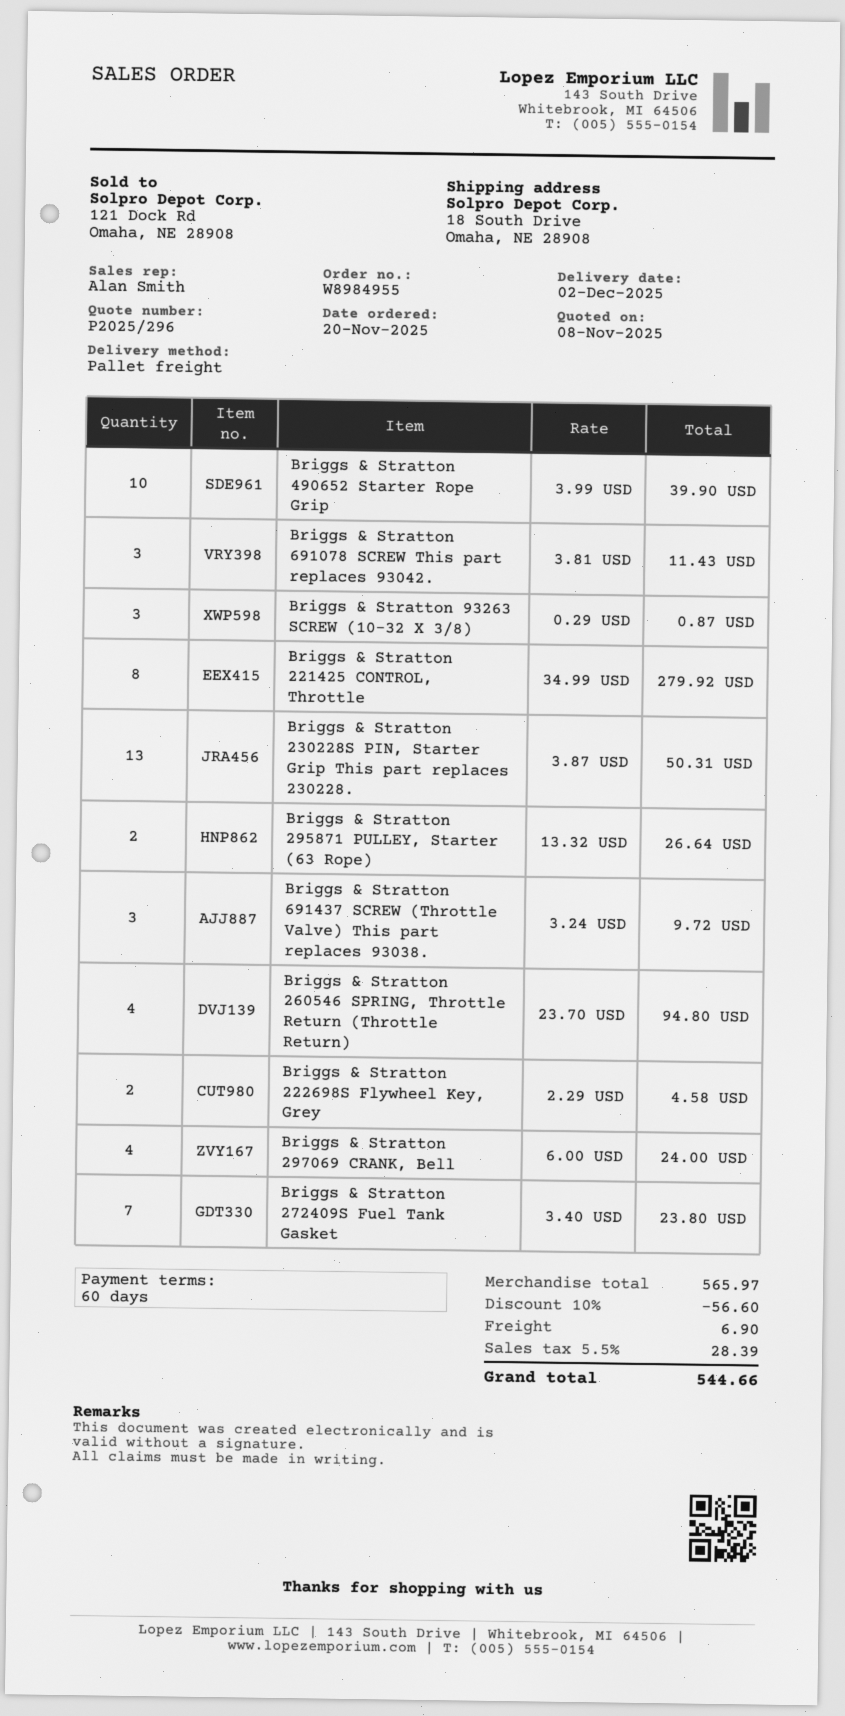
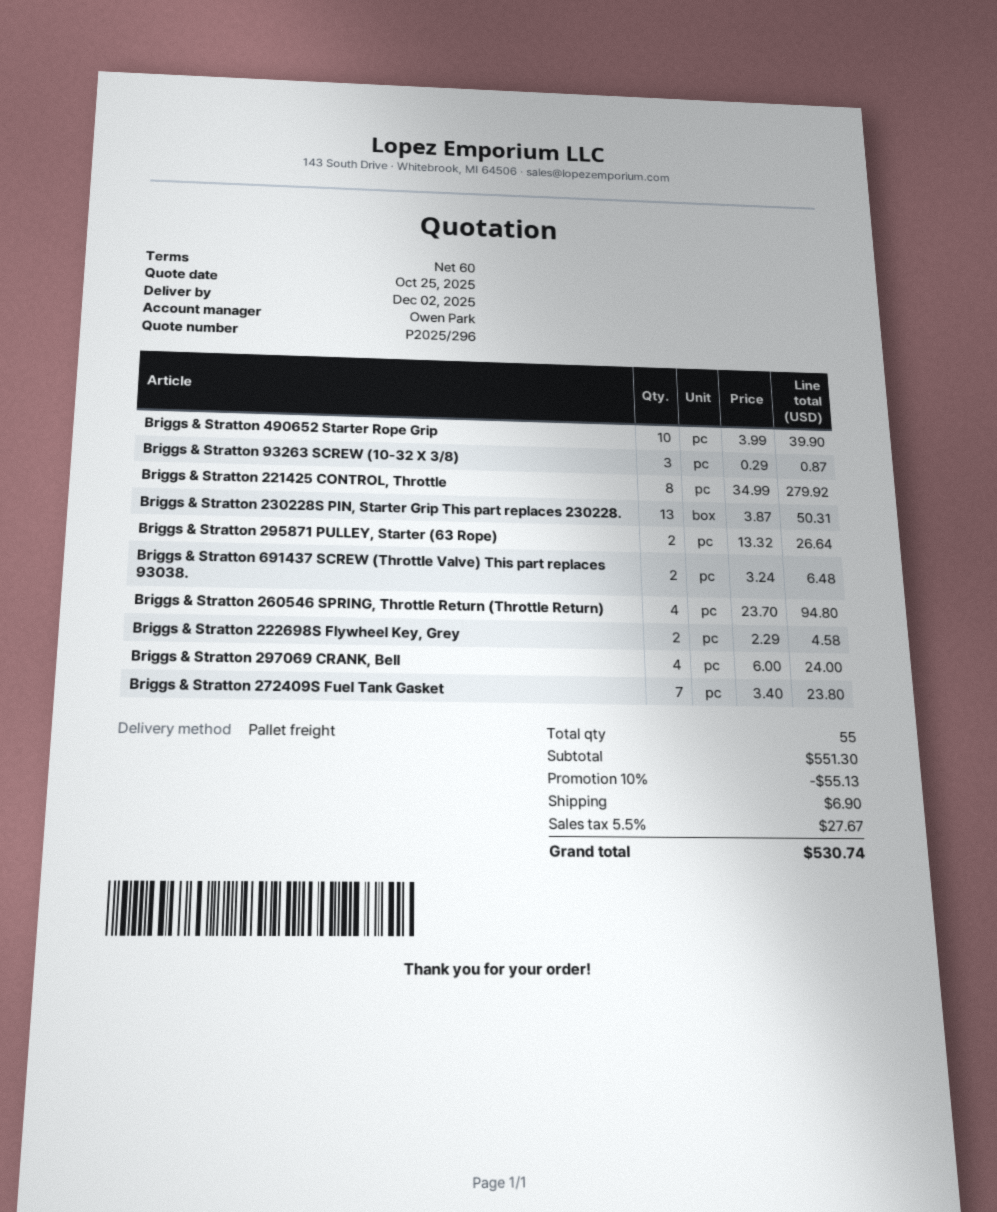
quote date: 2025-11-08 -> 2025-10-25
sales rep: Alan Smith -> Owen Park
Briggs & Stratton 691078 SCREW This part replaces 93042.: 3 x 3.81 = 11.43 -> none
Briggs & Stratton 691437 SCREW (Throttle Valve) This part replaces 93038.: 3 x 3.24 = 9.72 -> 2 x 3.24 = 6.48
subtotal: 565.97 -> 551.30
discount: 10% = 56.60 -> 10% = 55.13
tax: 5.5% = 28.39 -> 5.5% = 27.67
total: 544.66 -> 530.74

